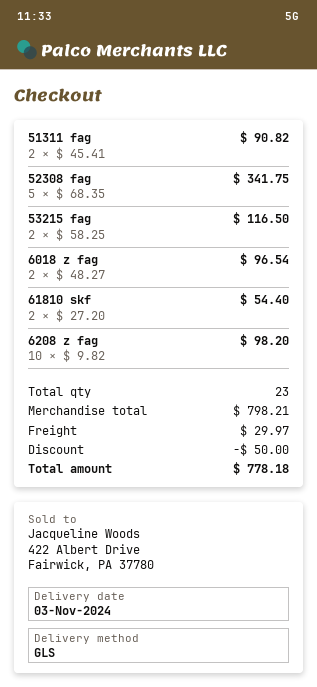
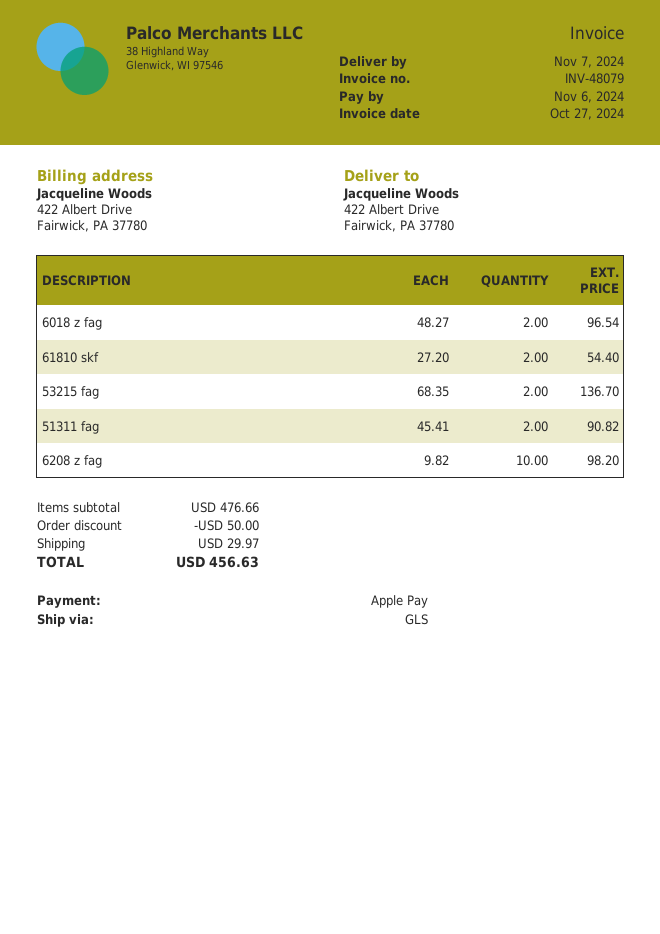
delivery date: 2024-11-03 -> 2024-11-07
52308 fag: 5 x 68.35 = 341.75 -> none
53215 fag: 2 x 58.25 = 116.50 -> 2 x 68.35 = 136.70
subtotal: 798.21 -> 476.66
total: 778.18 -> 456.63

